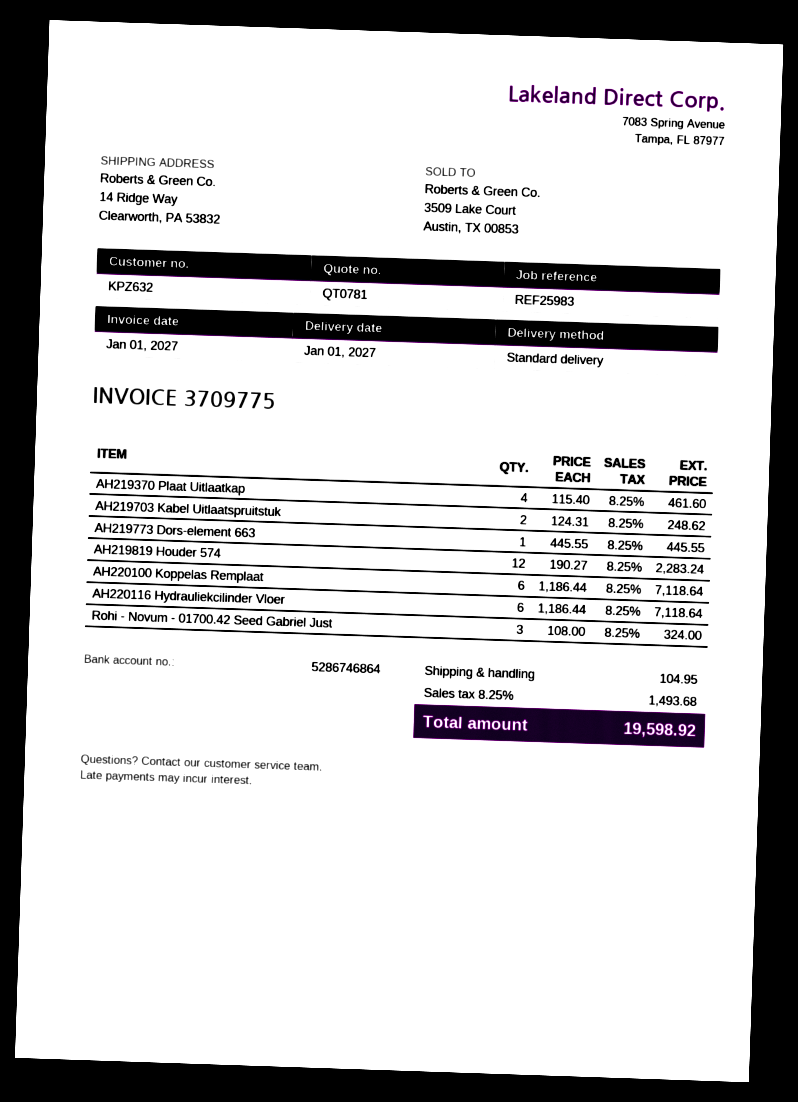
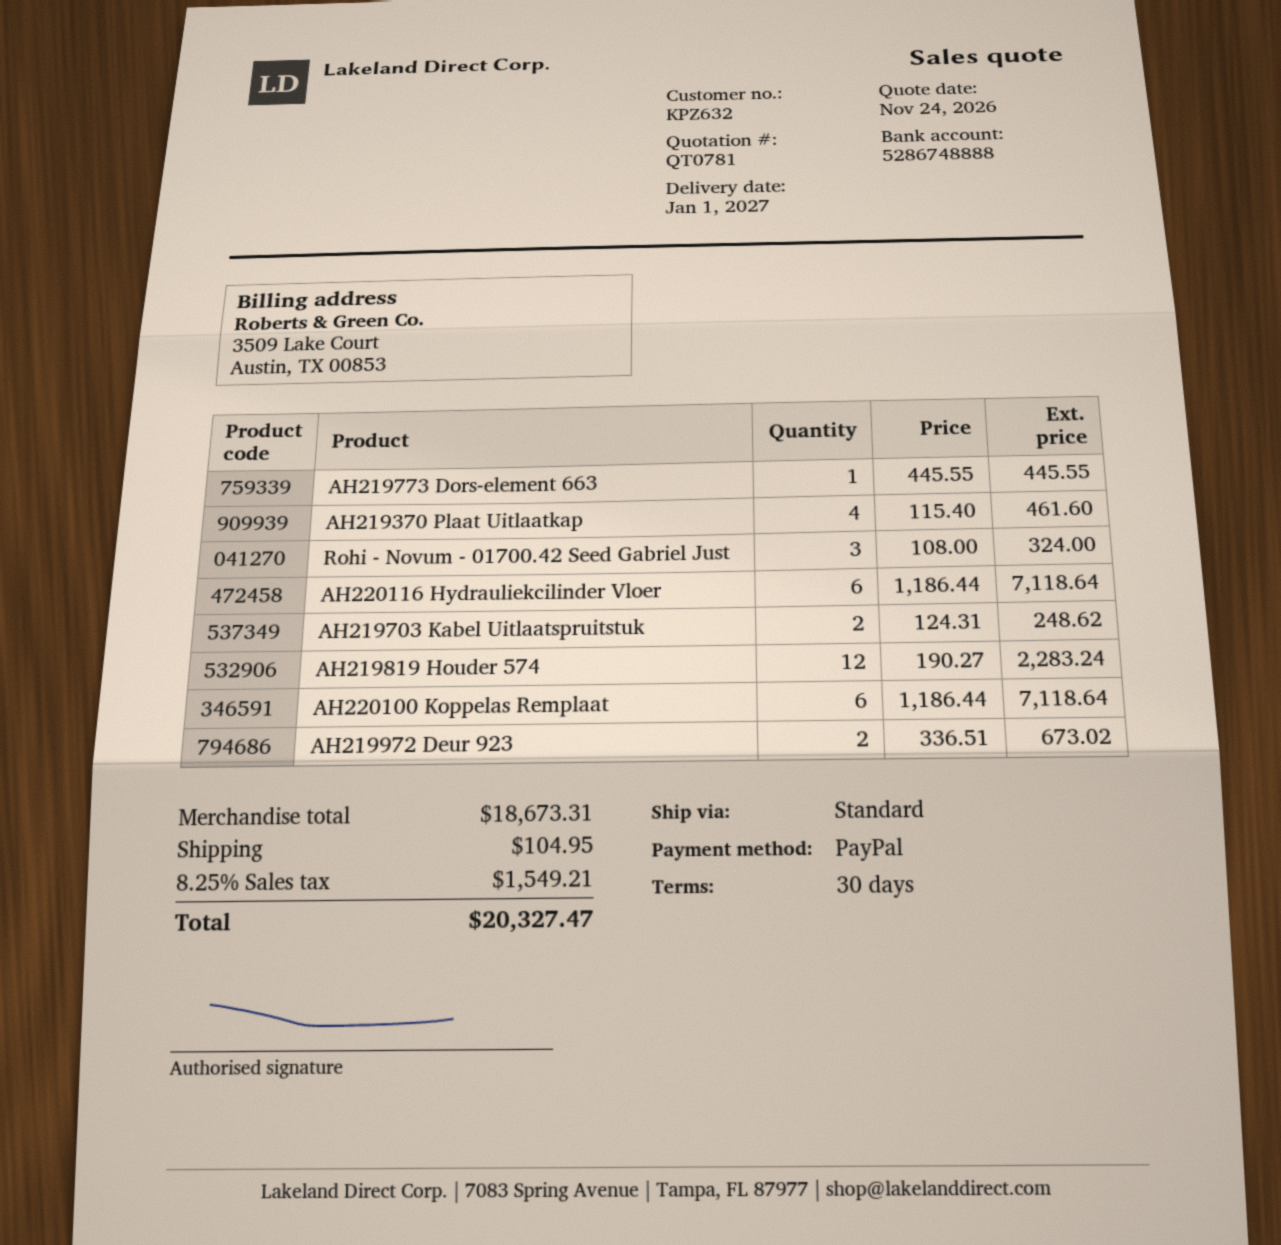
bank account: 5286746864 -> 5286748888
AH219972 Deur 923: none -> 2 x 336.51 = 673.02
tax: 8.25% = 1493.68 -> 8.25% = 1549.21
total: 19598.92 -> 20327.47

